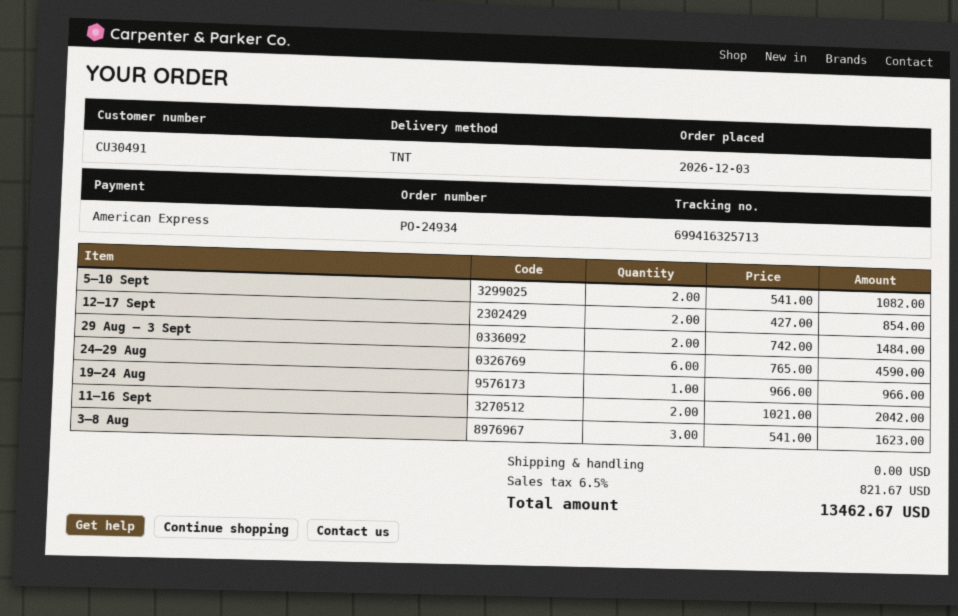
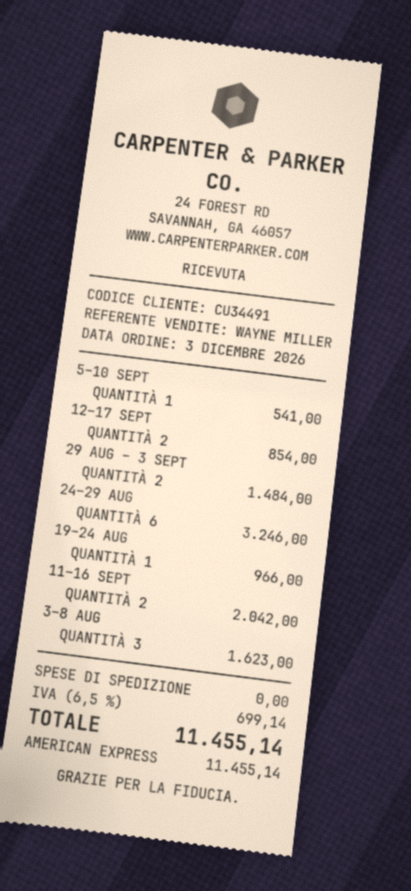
customer number: CU30491 -> CU34491
5–10 Sept: 2 for 1082.00 -> 1 for 541.00
24–29 Aug: 6 for 4590.00 -> 6 for 3246.00
tax: 6.5% = 821.67 -> 6.5% = 699.14
total: 13462.67 -> 11455.14

